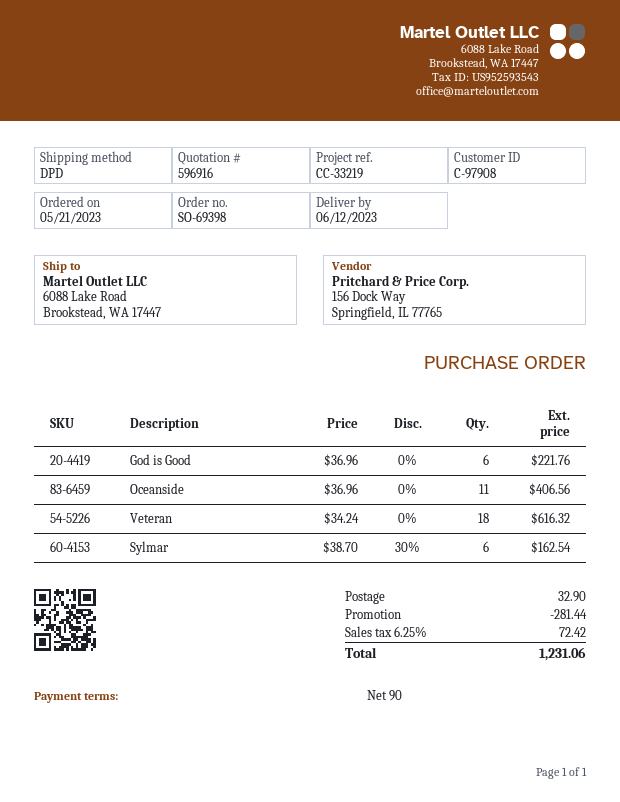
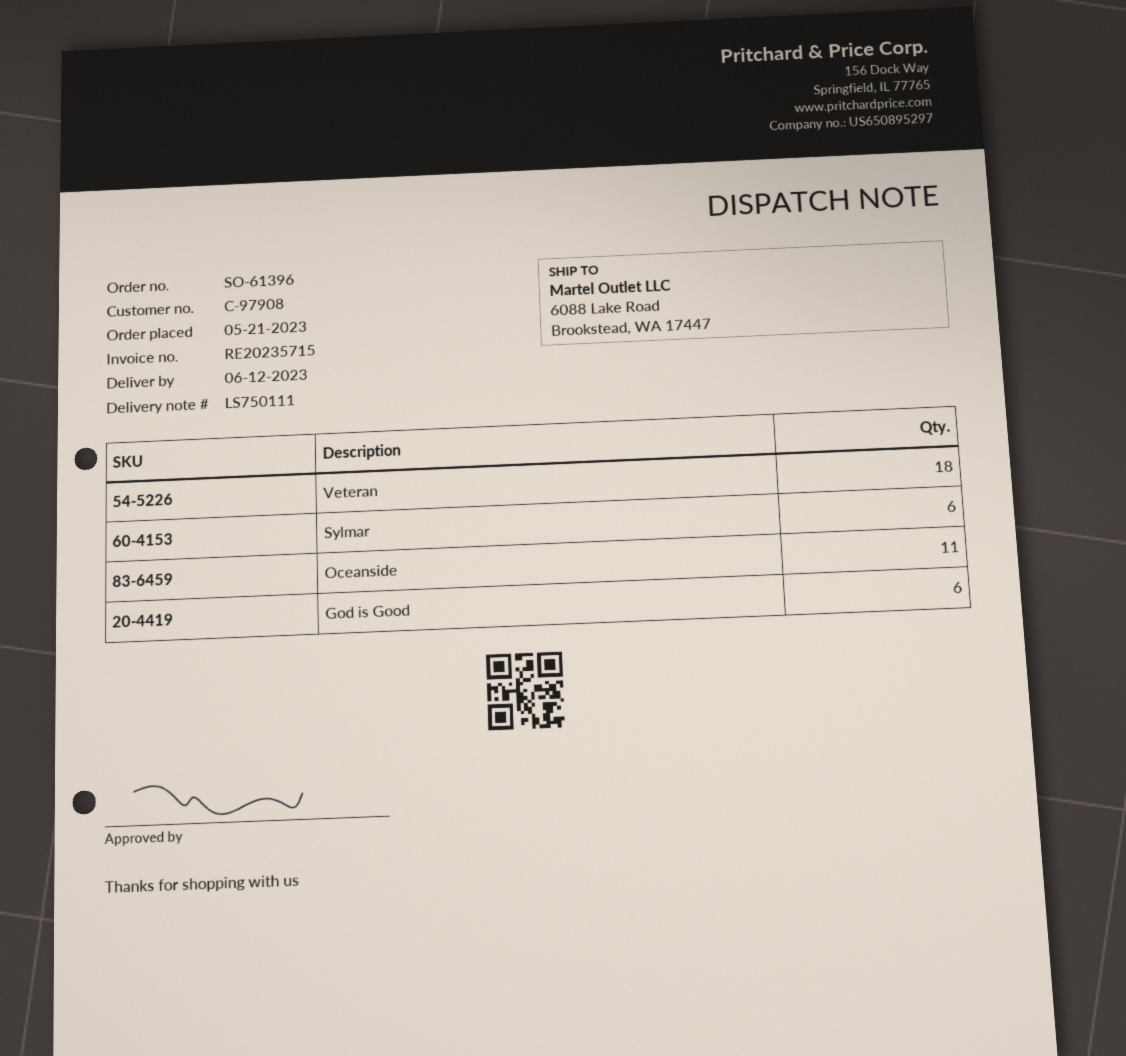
order number: SO-69398 -> SO-61396

